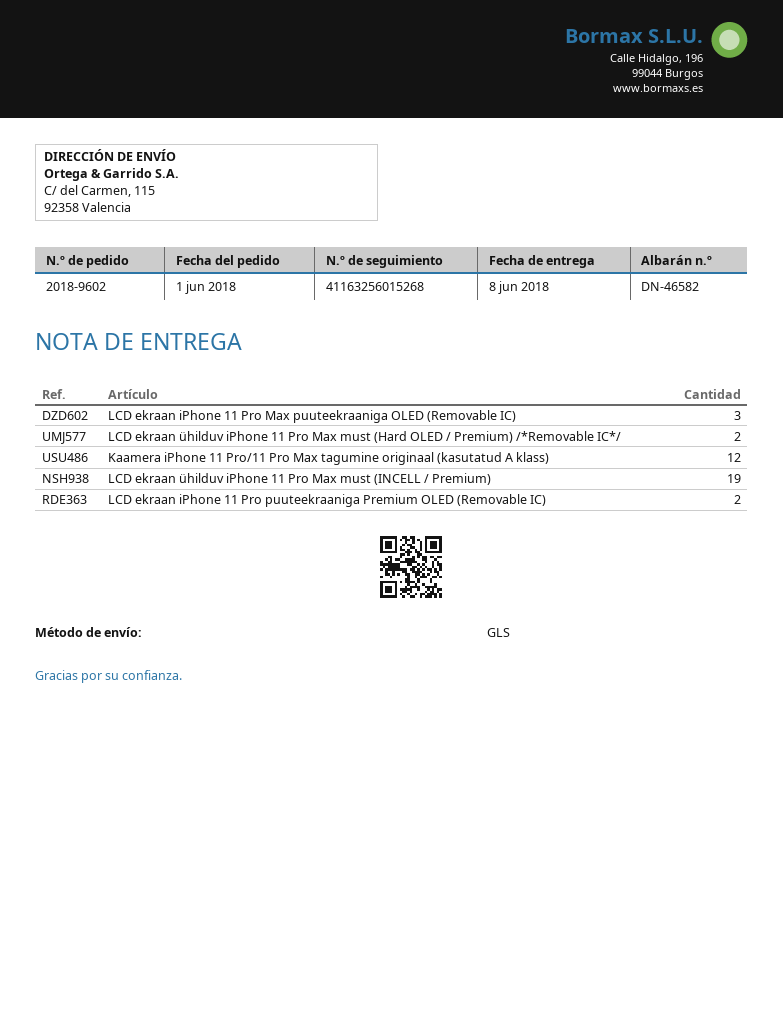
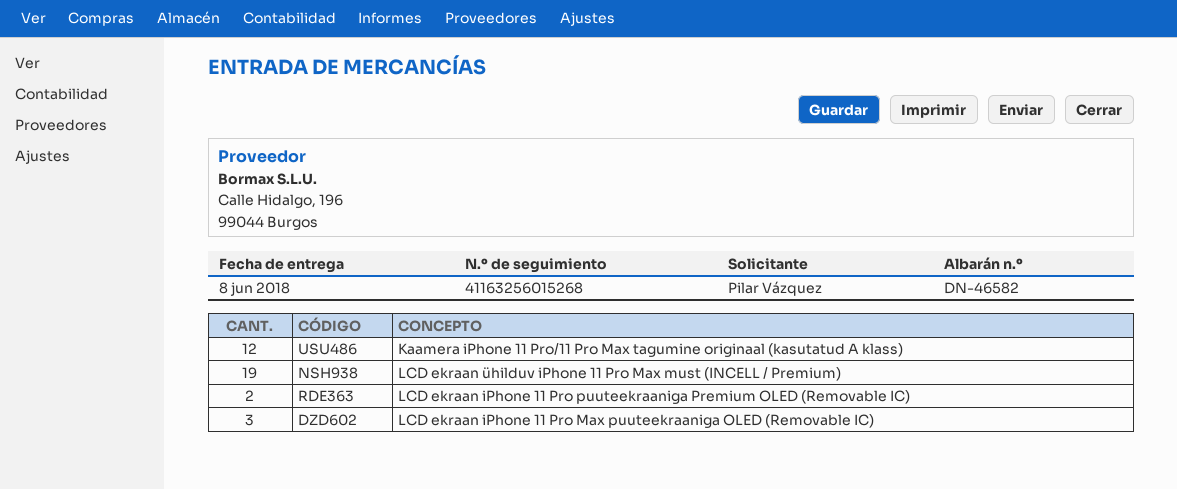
LCD ekraan ühilduv iPhone 11 Pro Max must (Hard OLED / Premium) /*Removable IC*/: 2 -> none

